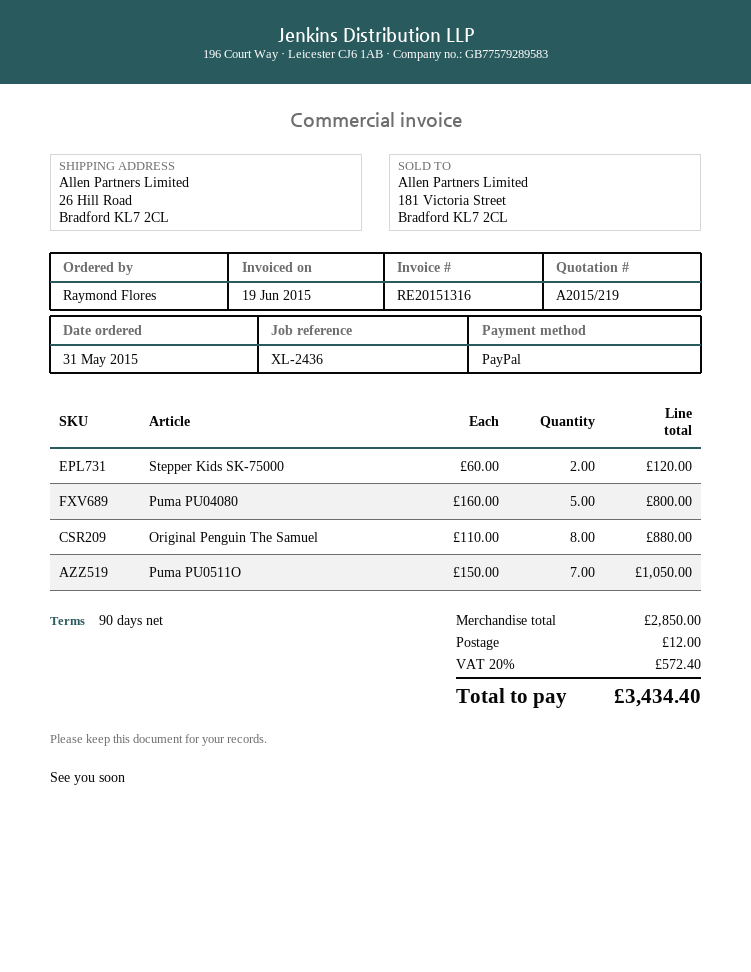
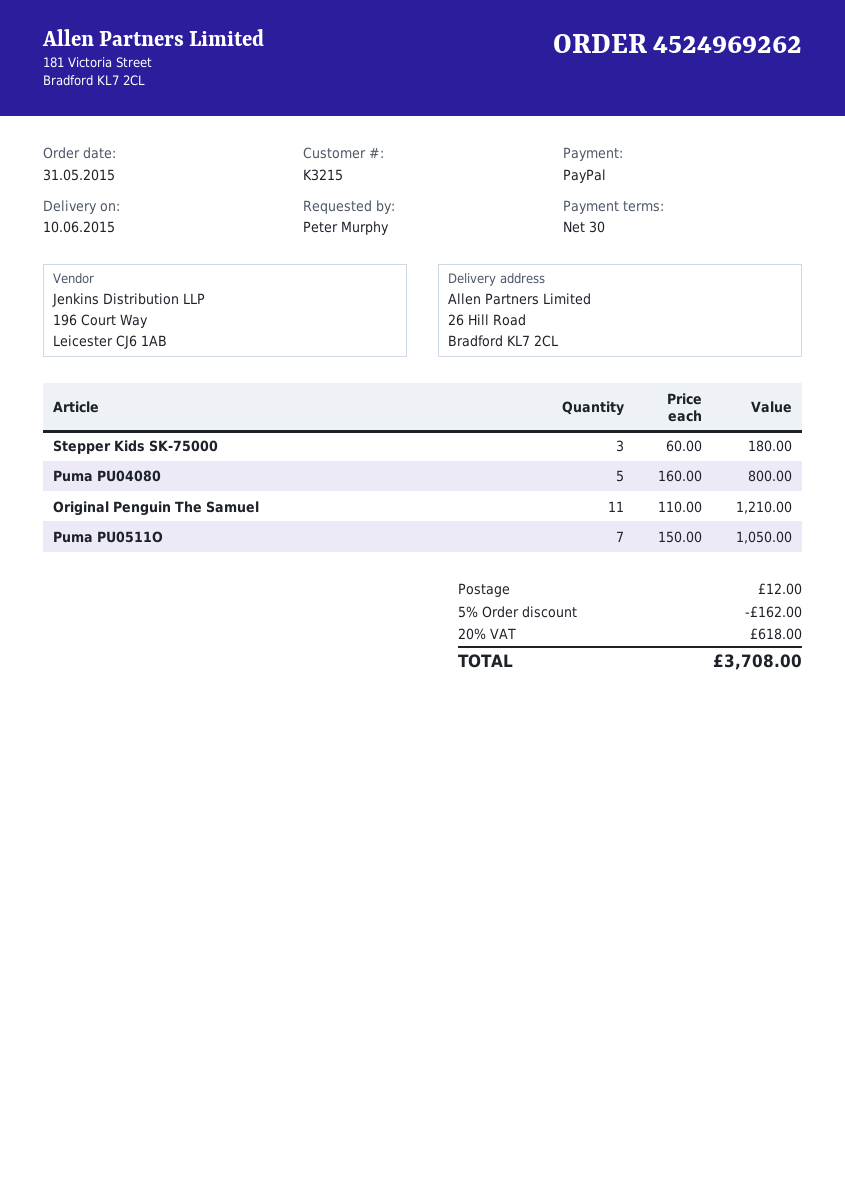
payment terms: 90 days -> 30 days
ordered by: Raymond Flores -> Peter Murphy
Stepper Kids SK-75000: 2 x 60.00 = 120.00 -> 3 x 60.00 = 180.00
Original Penguin The Samuel: 8 x 110.00 = 880.00 -> 11 x 110.00 = 1210.00
discount: none -> 5% = 162.00
tax: 20% = 572.40 -> 20% = 618.00
total: 3434.40 -> 3708.00

